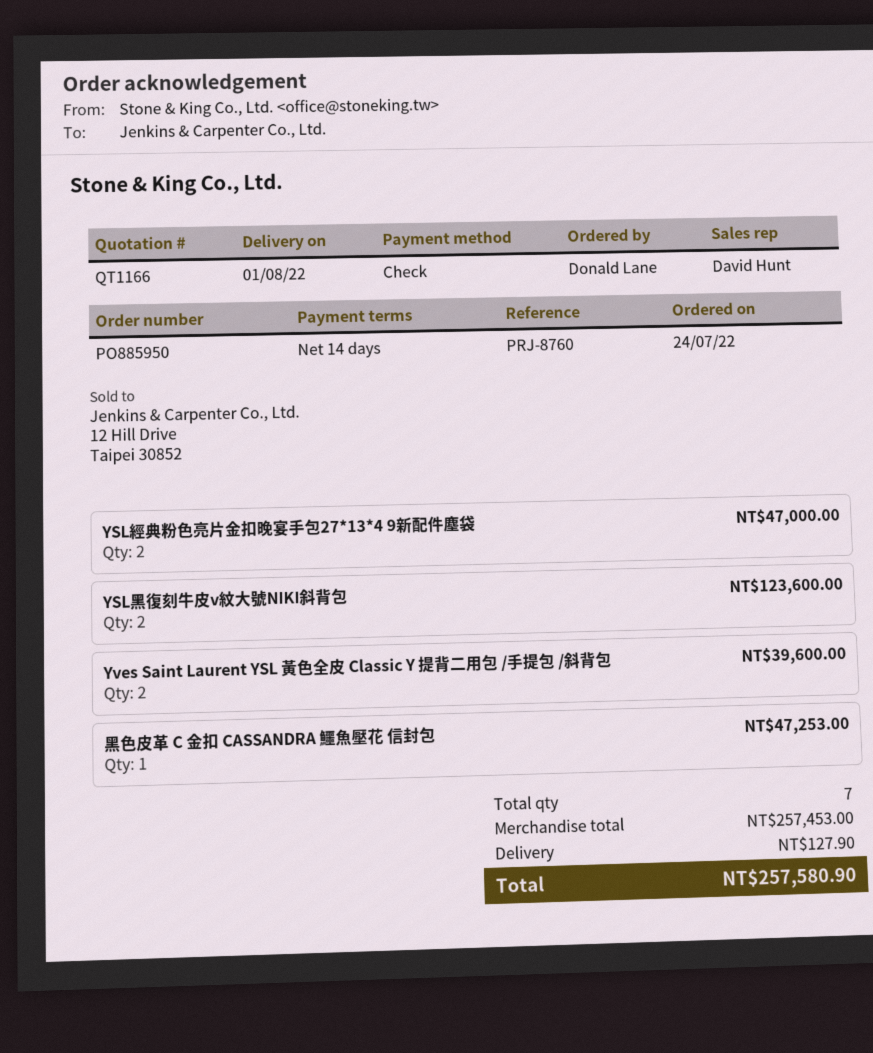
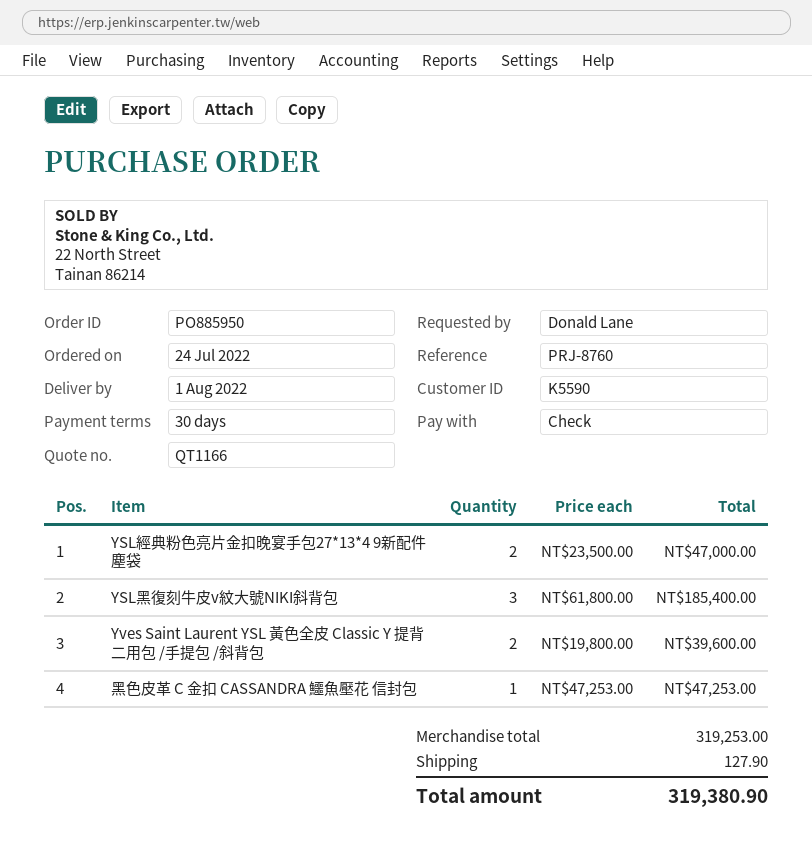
payment terms: 14 days -> 30 days
YSL黑復刻牛皮v紋大號NIKI斜背包: 2 for 123600.00 -> 3 for 185400.00
subtotal: 257453.00 -> 319253.00
total: 257580.90 -> 319380.90

